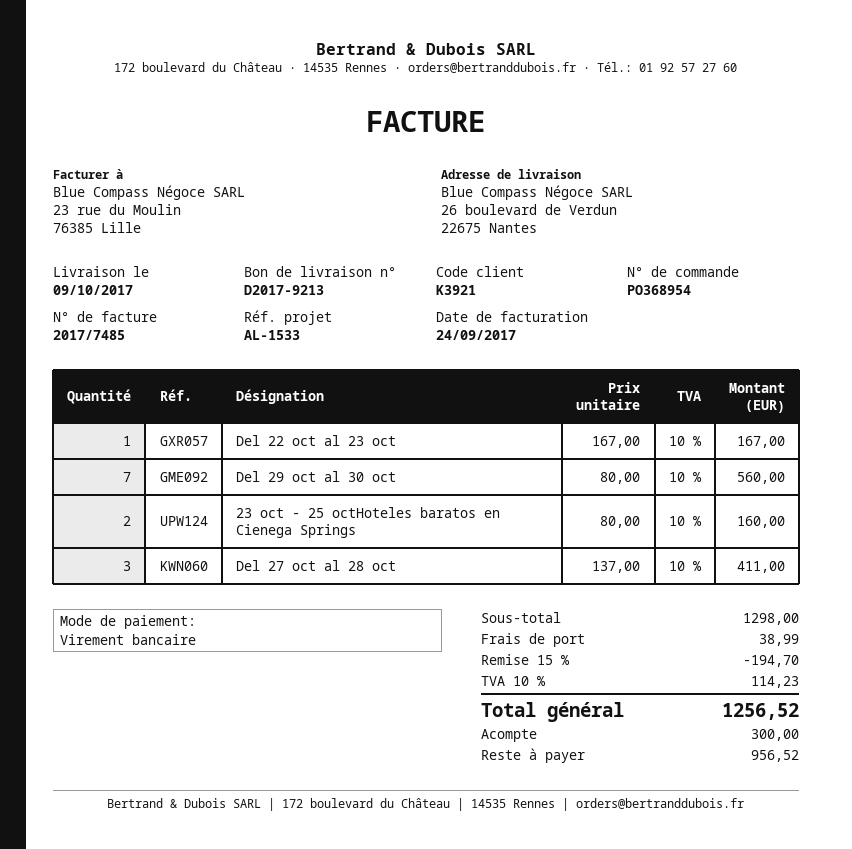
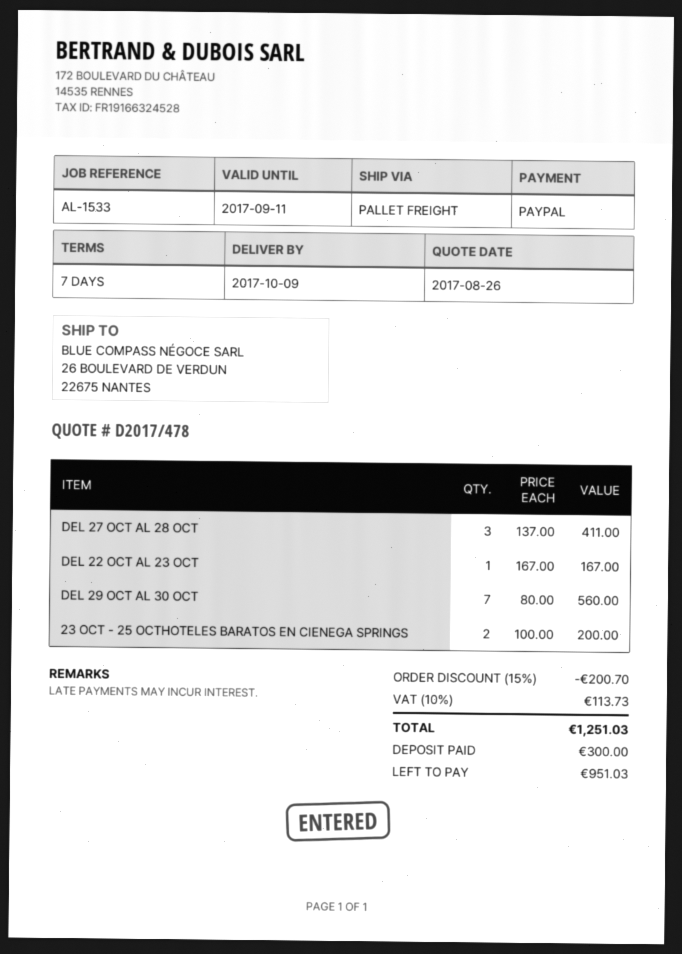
payment method: bank transfer -> PayPal
23 oct - 25 octHoteles baratos en Cienega Springs: 2 x 80.00 = 160.00 -> 2 x 100.00 = 200.00
discount: 15% = 194.70 -> 15% = 200.70
shipping: 38.99 -> none
tax: 10% = 114.23 -> 10% = 113.73
total: 1256.52 -> 1251.03
balance: 956.52 -> 951.03

